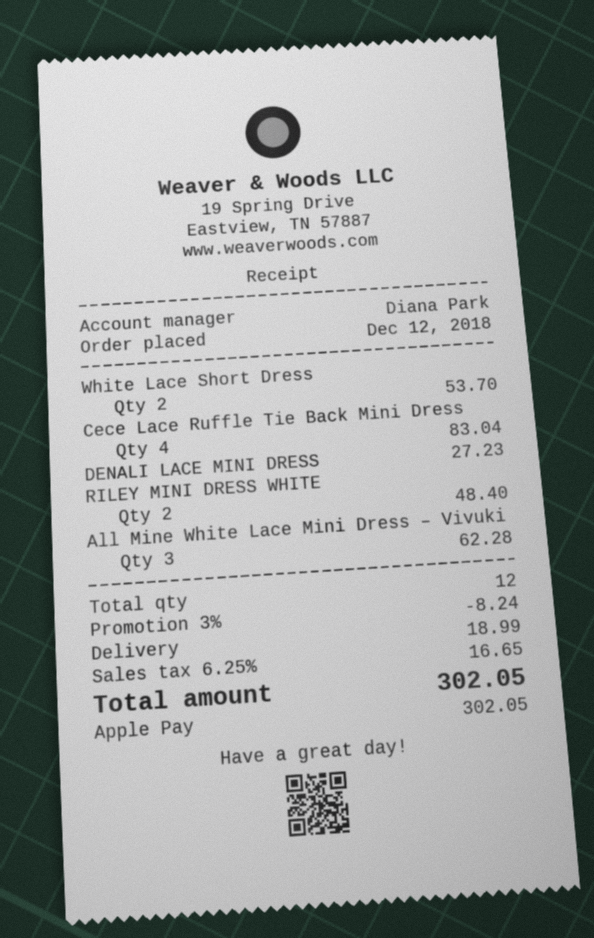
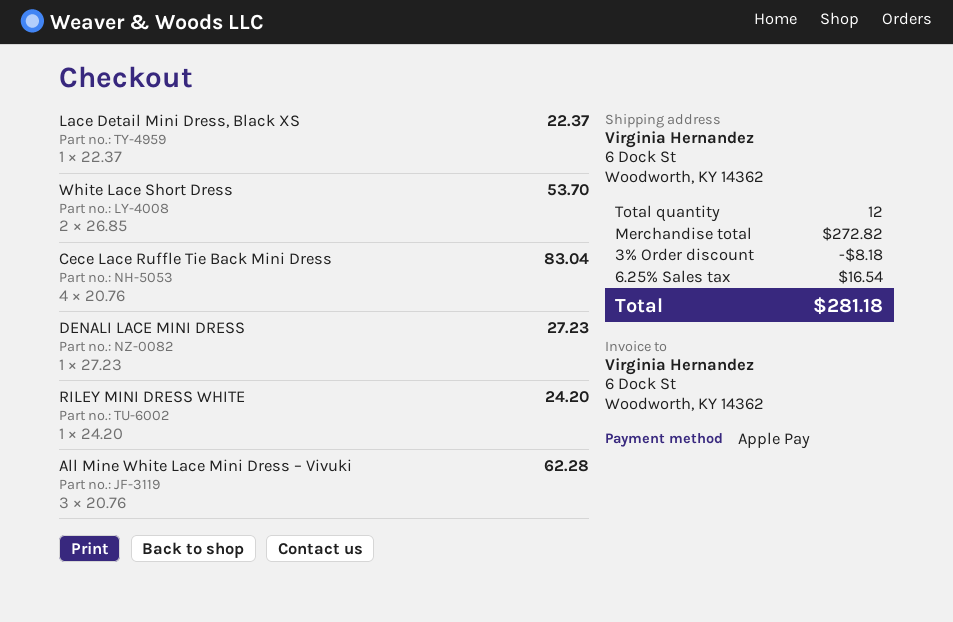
RILEY MINI DRESS WHITE: 2 for 48.40 -> 1 for 24.20
Lace Detail Mini Dress, Black XS: none -> 1 for 22.37
discount: 3% = 8.24 -> 3% = 8.18
shipping: 18.99 -> none
tax: 6.25% = 16.65 -> 6.25% = 16.54
total: 302.05 -> 281.18

